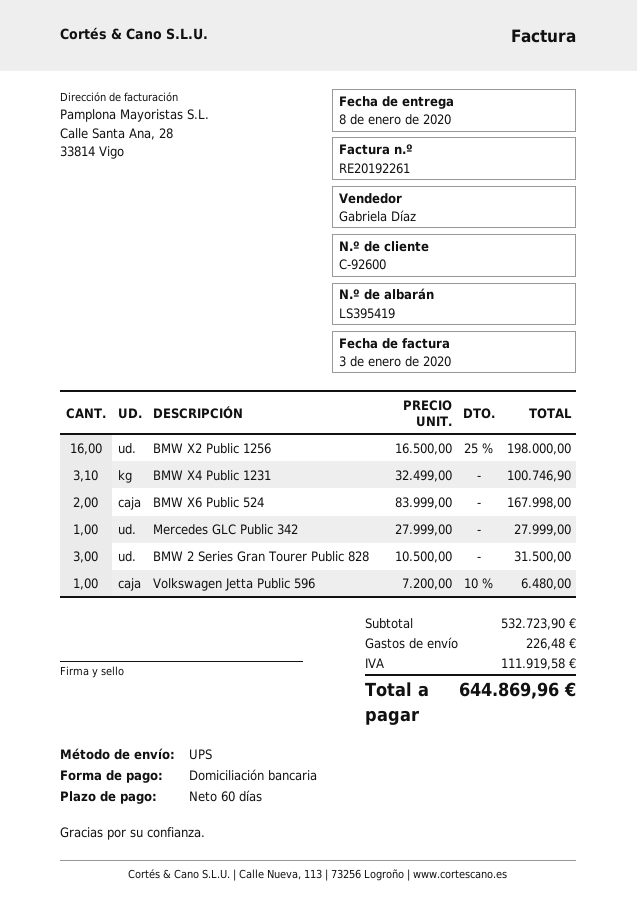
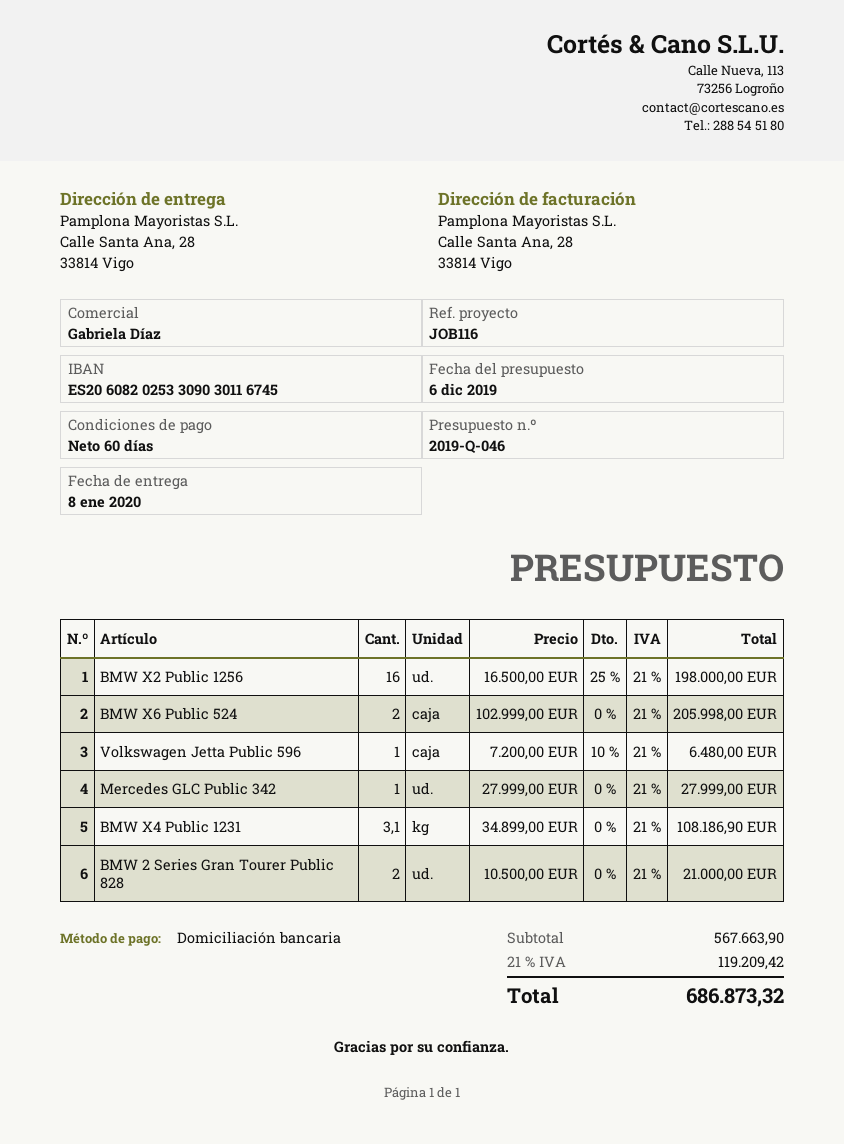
BMW X4 Public 1231: 3.1 x 32499.00 = 100746.90 -> 3.1 x 34899.00 = 108186.90
BMW X6 Public 524: 2 x 83999.00 = 167998.00 -> 2 x 102999.00 = 205998.00
BMW 2 Series Gran Tourer Public 828: 3 x 10500.00 = 31500.00 -> 2 x 10500.00 = 21000.00
subtotal: 532723.90 -> 567663.90
shipping: 226.48 -> none
tax: 111919.58 -> 119209.42
total: 644869.96 -> 686873.32

